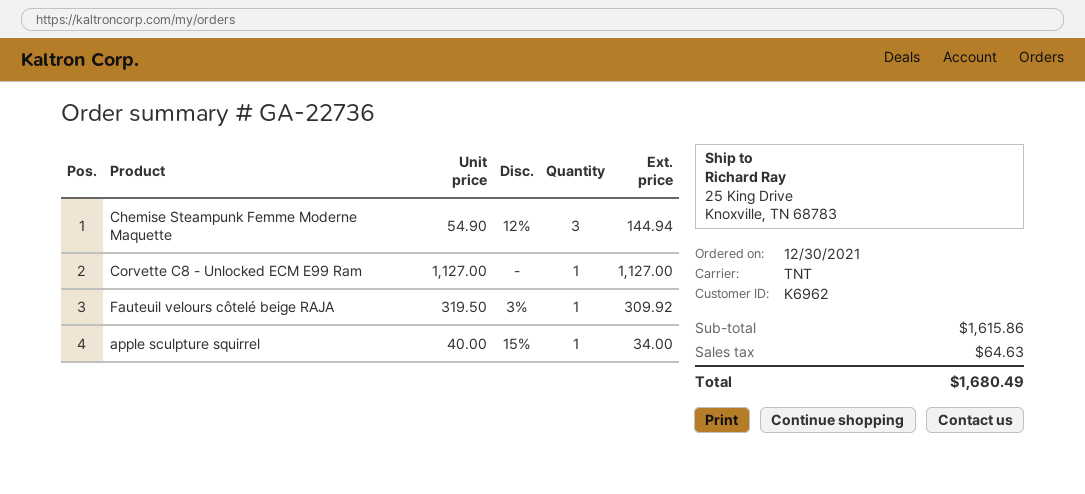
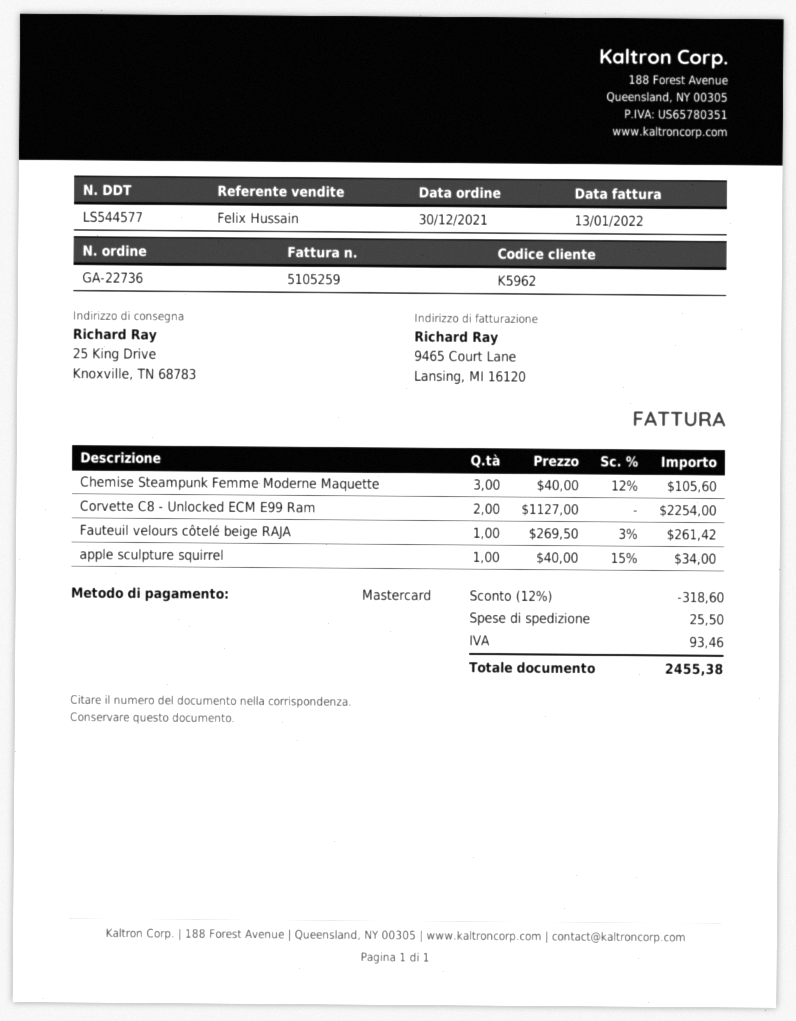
customer number: K6962 -> K5962
Chemise Steampunk Femme Moderne Maquette: 3 x 54.90 - 12% = 144.94 -> 3 x 40.00 - 12% = 105.60
Corvette C8 - Unlocked ECM E99 Ram: 1 x 1127.00 = 1127.00 -> 2 x 1127.00 = 2254.00
Fauteuil velours côtelé beige RAJA: 1 x 319.50 - 3% = 309.92 -> 1 x 269.50 - 3% = 261.42
discount: none -> 12% = 318.60
shipping: none -> 25.50
tax: 64.63 -> 93.46
total: 1680.49 -> 2455.38

